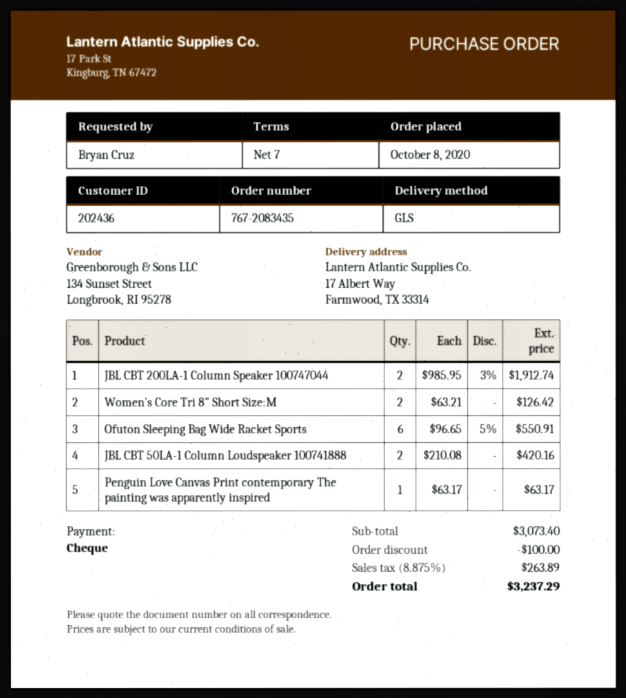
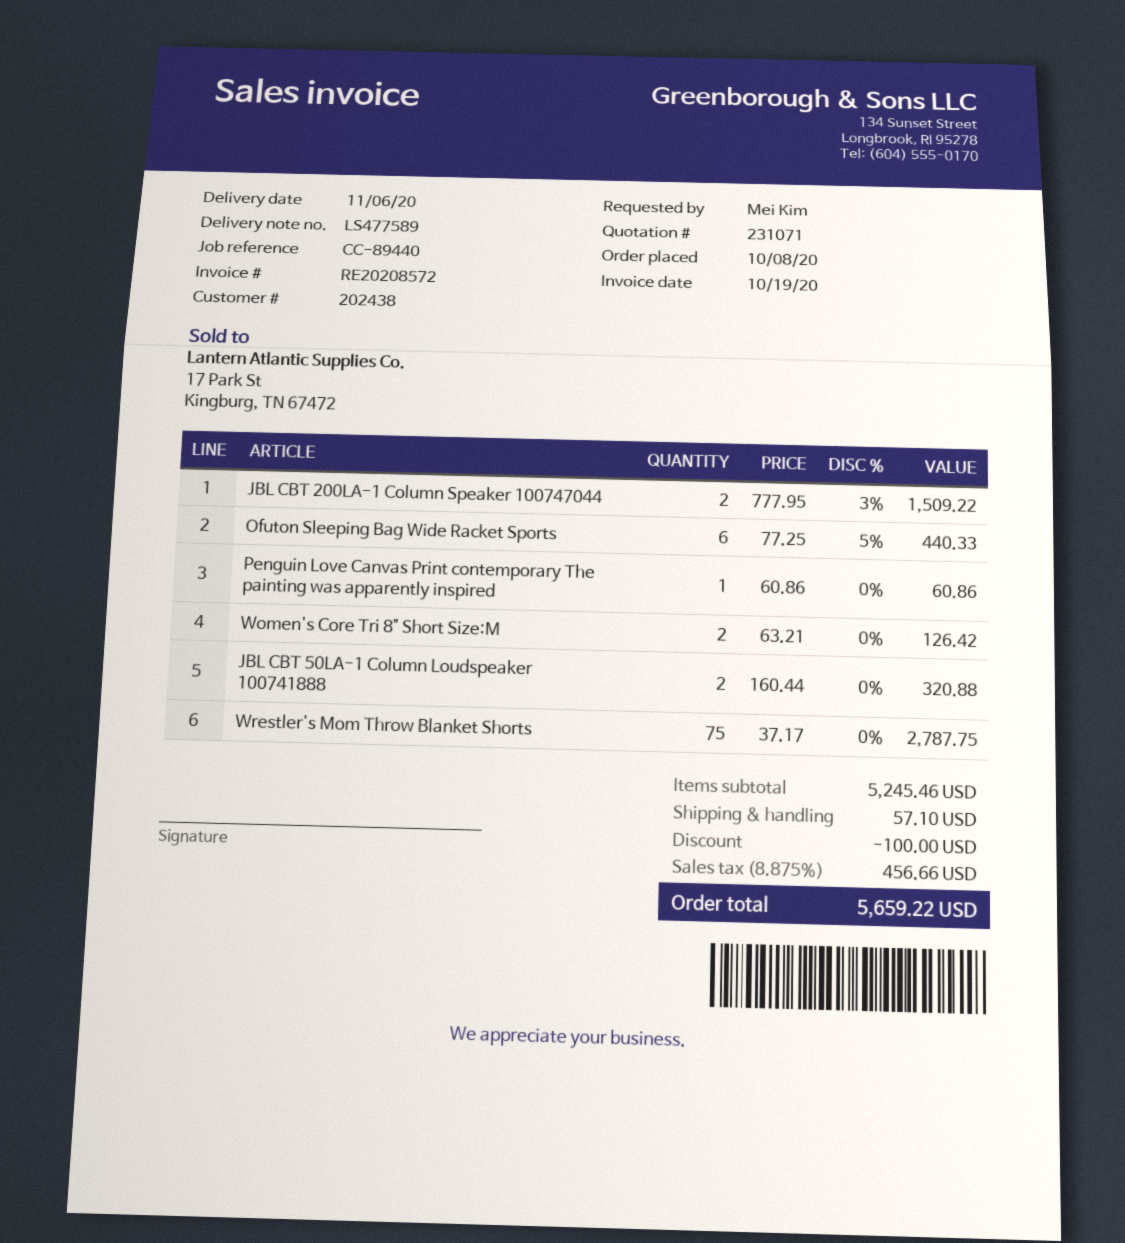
customer number: 202436 -> 202438
ordered by: Bryan Cruz -> Mei Kim
JBL CBT 200LA-1 Column Speaker 100747044: 2 x 985.95 - 3% = 1912.74 -> 2 x 777.95 - 3% = 1509.22
Ofuton Sleeping Bag Wide Racket Sports: 6 x 96.65 - 5% = 550.91 -> 6 x 77.25 - 5% = 440.33
JBL CBT 50LA-1 Column Loudspeaker 100741888: 2 x 210.08 = 420.16 -> 2 x 160.44 = 320.88
Penguin Love Canvas Print contemporary The painting was apparently inspired: 1 x 63.17 = 63.17 -> 1 x 60.86 = 60.86
Wrestler's Mom Throw Blanket Shorts: none -> 75 x 37.17 = 2787.75
subtotal: 3073.40 -> 5245.46
shipping: none -> 57.10
tax: 8.875% = 263.89 -> 8.875% = 456.66
total: 3237.29 -> 5659.22

